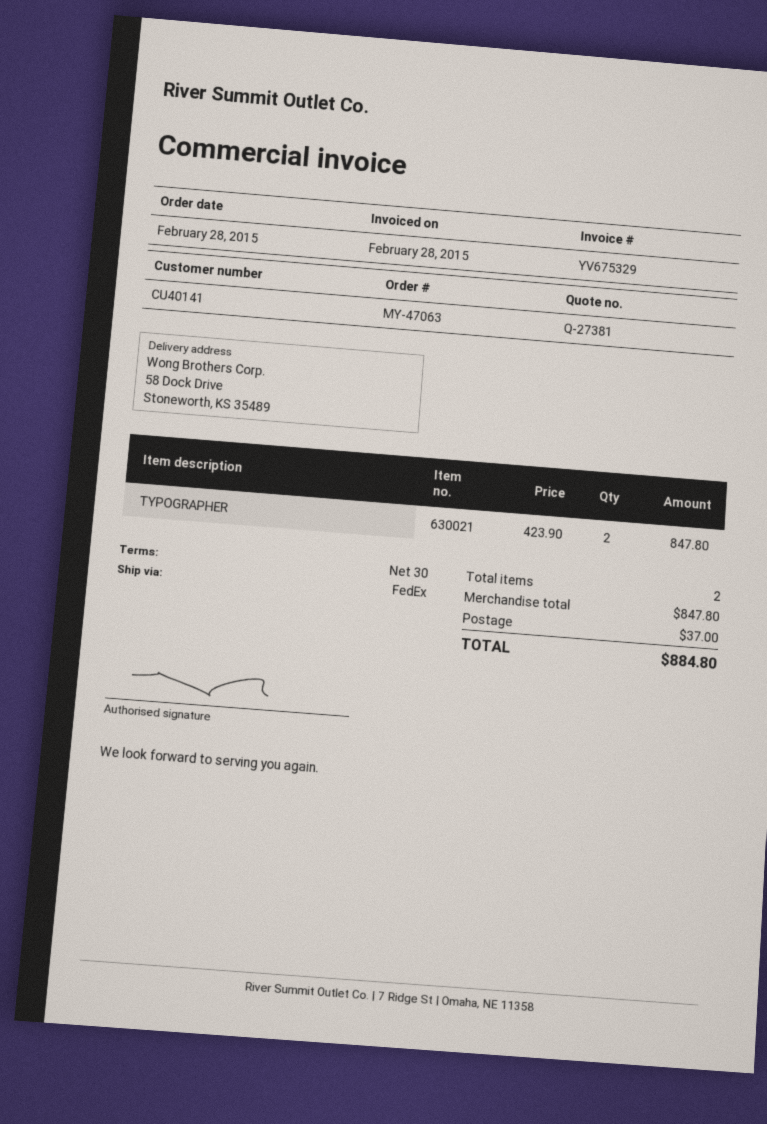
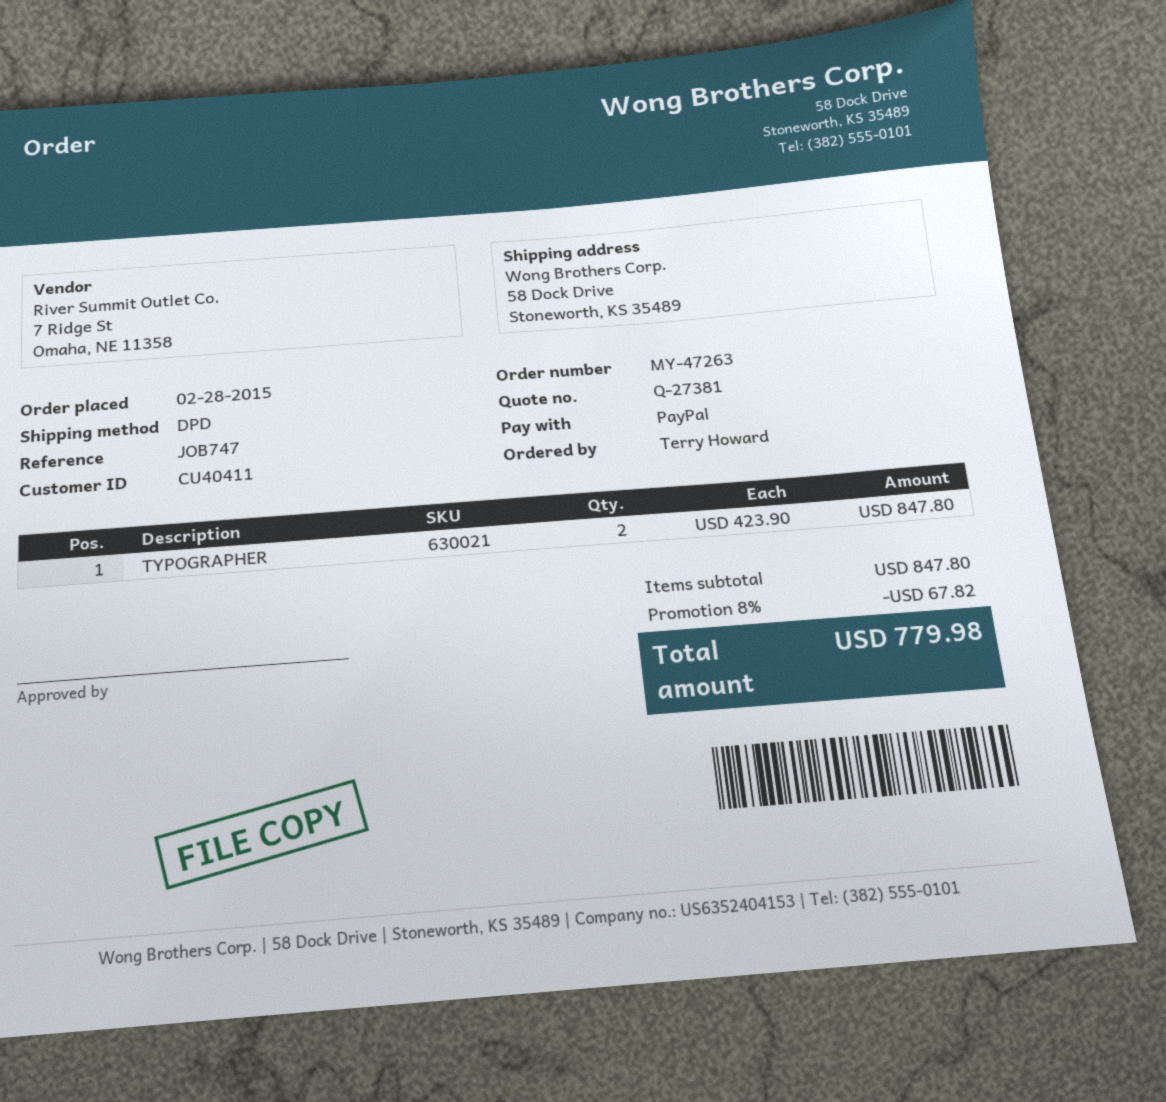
order number: MY-47063 -> MY-47263
customer number: CU40141 -> CU40411
shipping method: FedEx -> DPD
discount: none -> 8% = 67.82
shipping: 37.00 -> none
total: 884.80 -> 779.98

